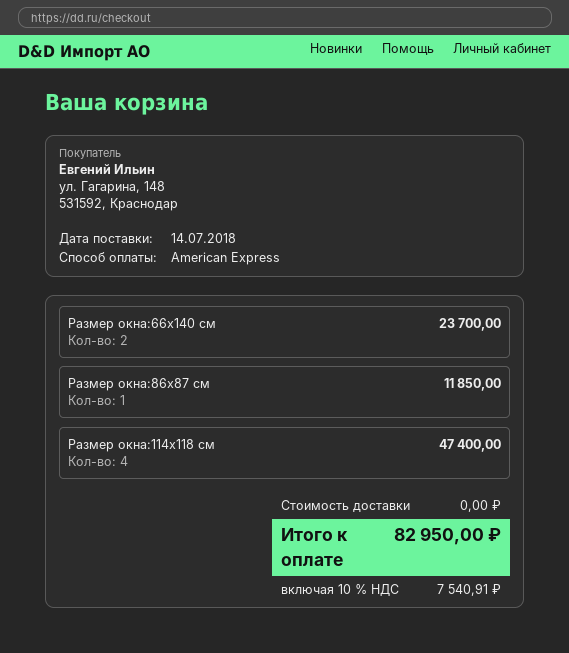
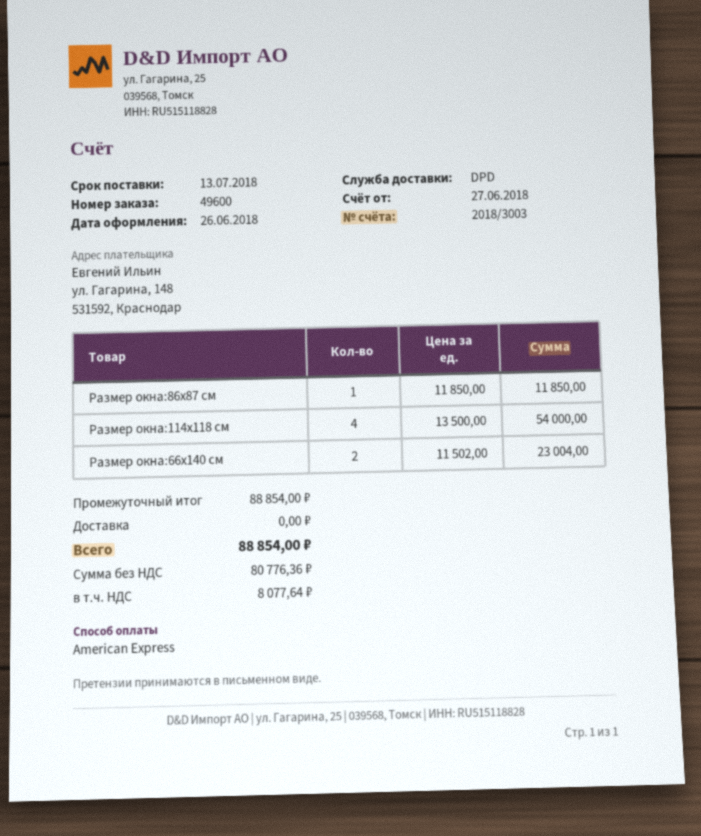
delivery date: 2018-07-14 -> 2018-07-13
Размер окна:66х140 см: 2 for 23700.00 -> 2 for 23004.00
Размер окна:114х118 см: 4 for 47400.00 -> 4 for 54000.00
tax: 7540.91 -> 8077.64
total: 82950.00 -> 88854.00

